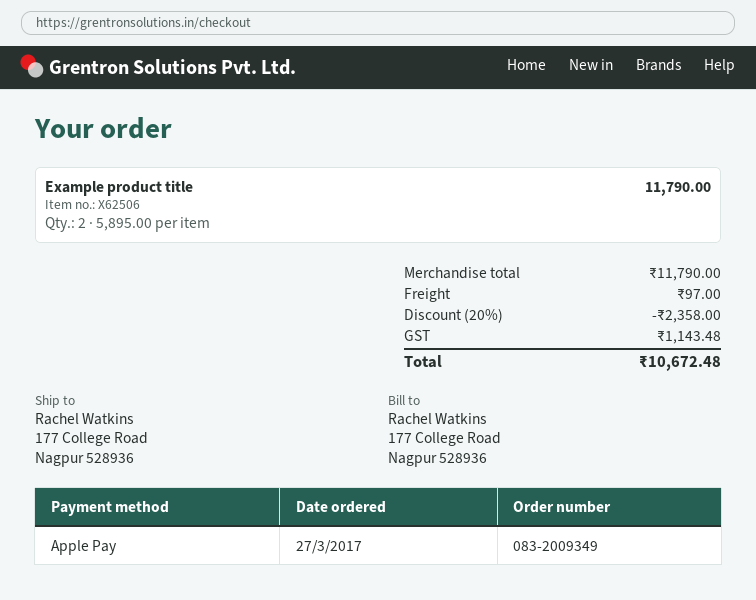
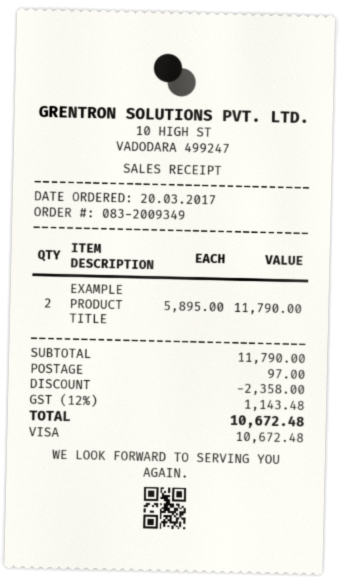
order date: 2017-03-27 -> 2017-03-20
payment method: Apple Pay -> Visa

